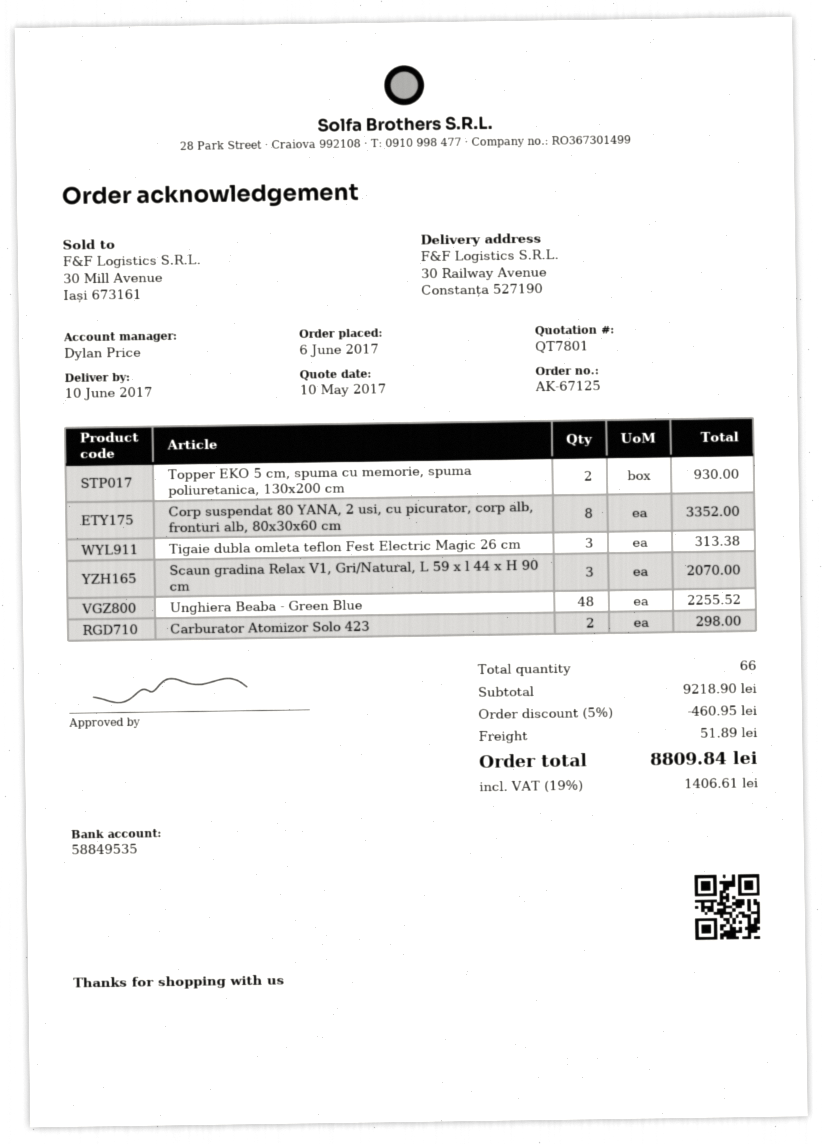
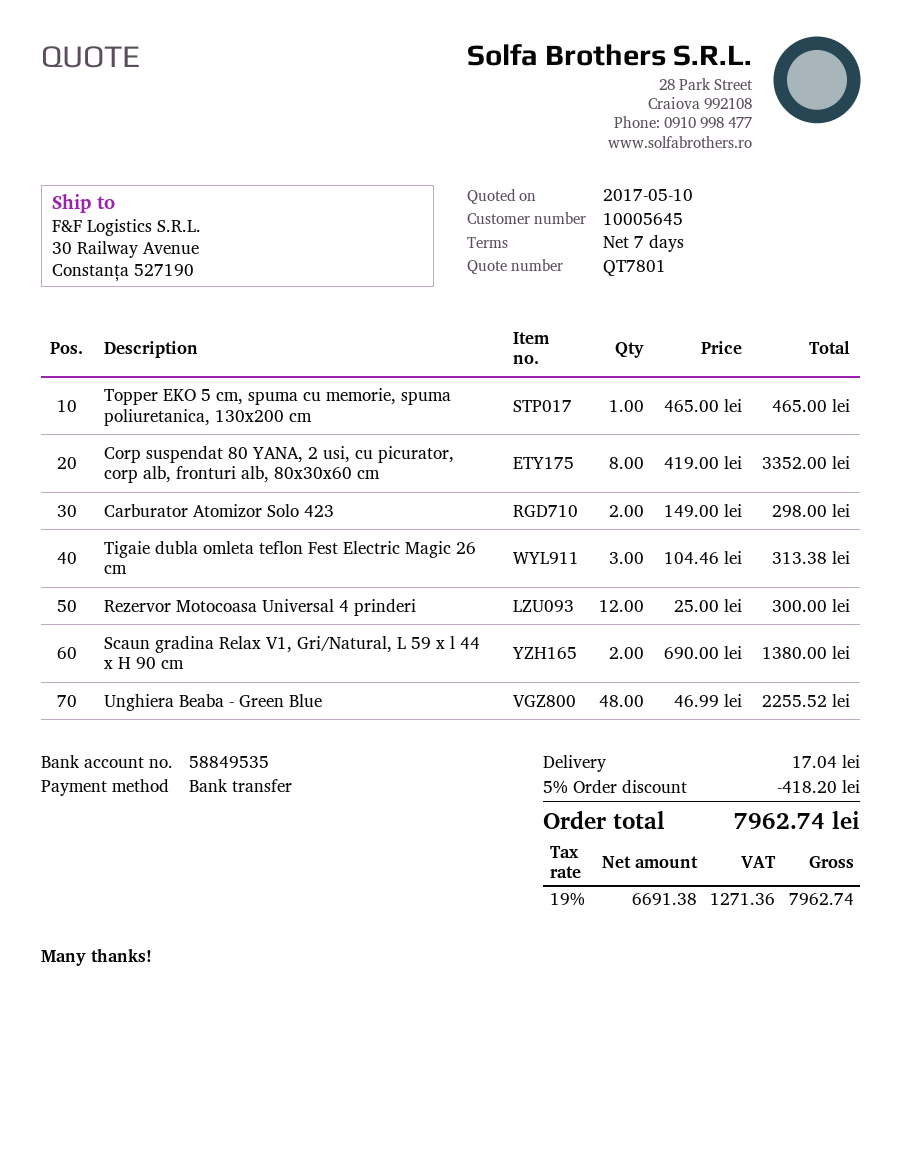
Topper EKO 5 cm, spuma cu memorie, spuma poliuretanica, 130x200 cm: 2 for 930.00 -> 1 for 465.00
Scaun gradina Relax V1, Gri/Natural, L 59 x l 44 x H 90 cm: 3 for 2070.00 -> 2 for 1380.00
Rezervor Motocoasa Universal 4 prinderi: none -> 12 for 300.00
discount: 5% = 460.95 -> 5% = 418.20
shipping: 51.89 -> 17.04
tax: 19% = 1406.61 -> 19% = 1271.36
total: 8809.84 -> 7962.74

